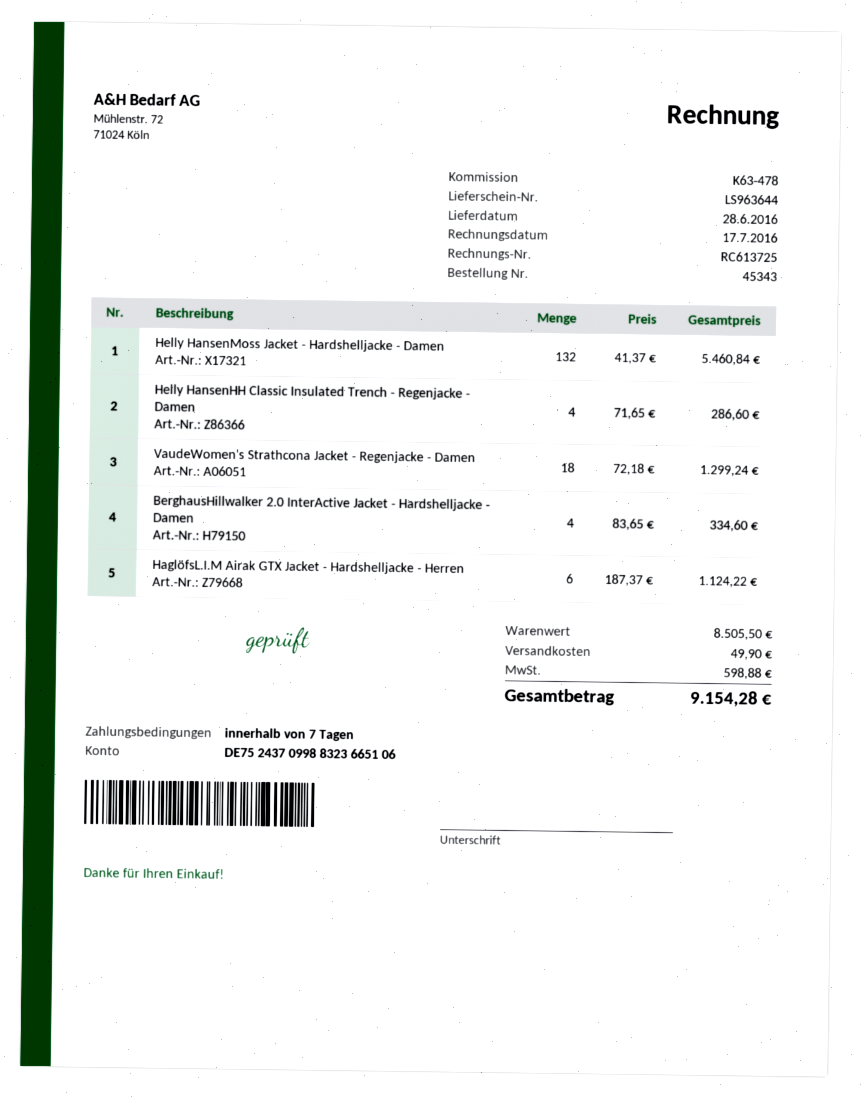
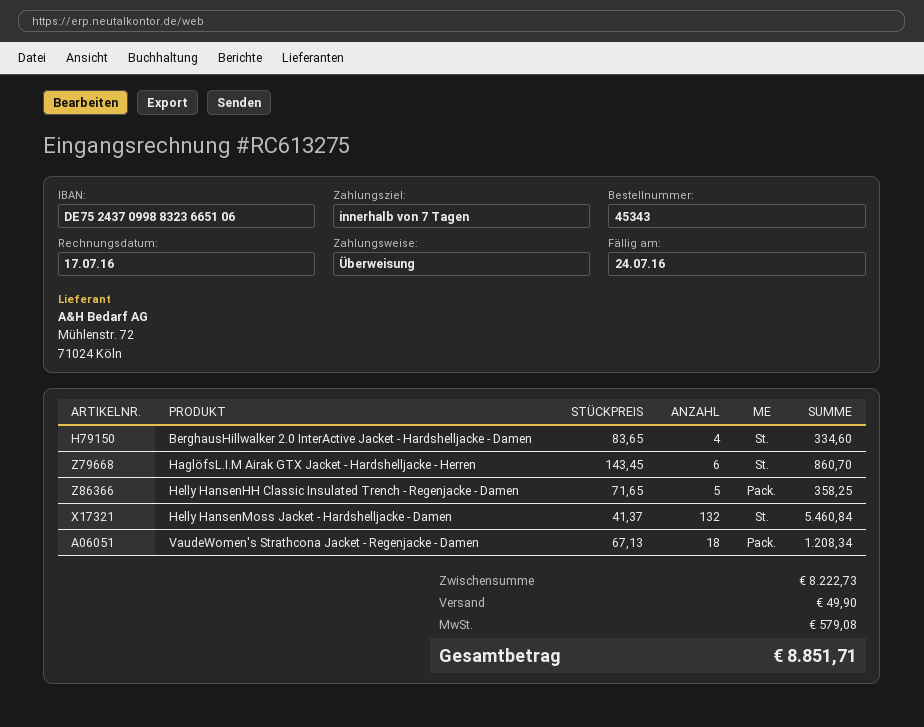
invoice number: RC613725 -> RC613275
Helly HansenHH Classic Insulated Trench - Regenjacke - Damen: 4 x 71.65 = 286.60 -> 5 x 71.65 = 358.25
VaudeWomen's Strathcona Jacket - Regenjacke - Damen: 18 x 72.18 = 1299.24 -> 18 x 67.13 = 1208.34
HaglöfsL.I.M Airak GTX Jacket - Hardshelljacke - Herren: 6 x 187.37 = 1124.22 -> 6 x 143.45 = 860.70
subtotal: 8505.50 -> 8222.73
tax: 598.88 -> 579.08
total: 9154.28 -> 8851.71

